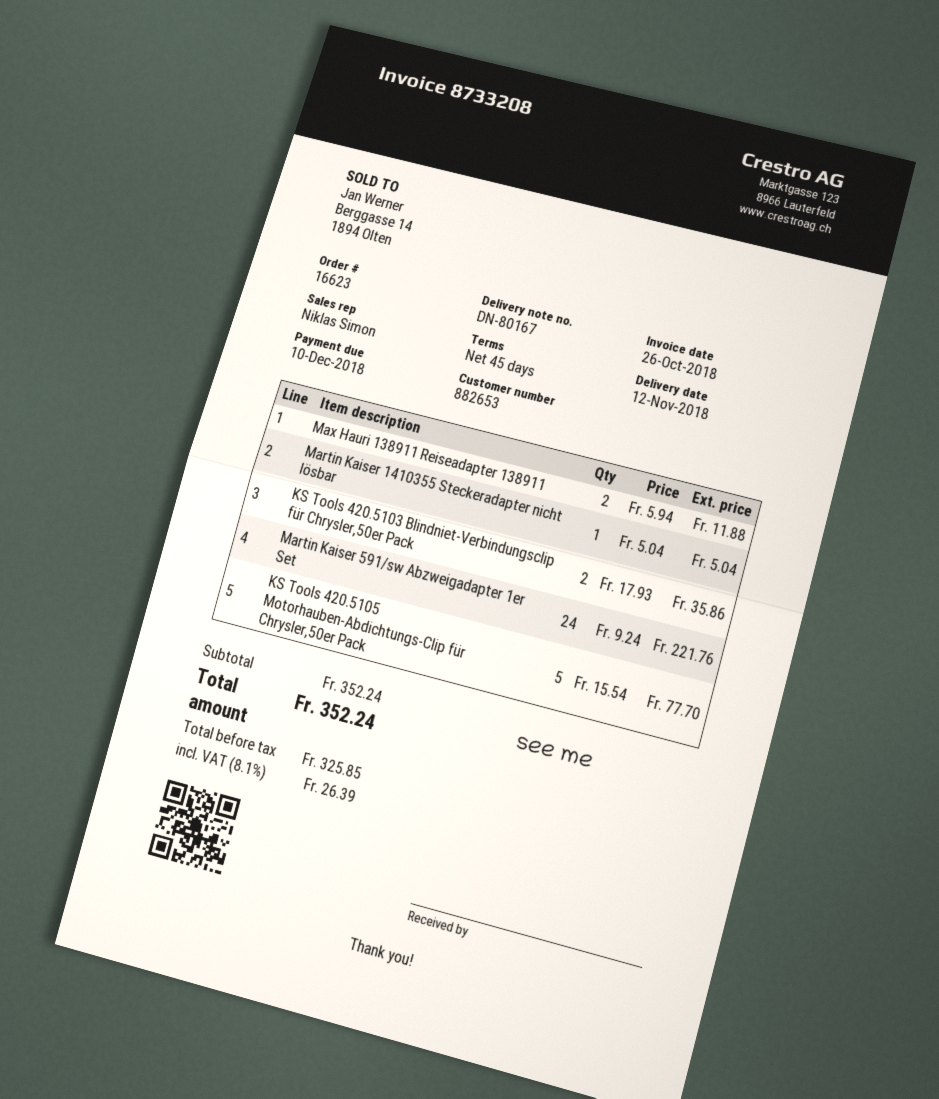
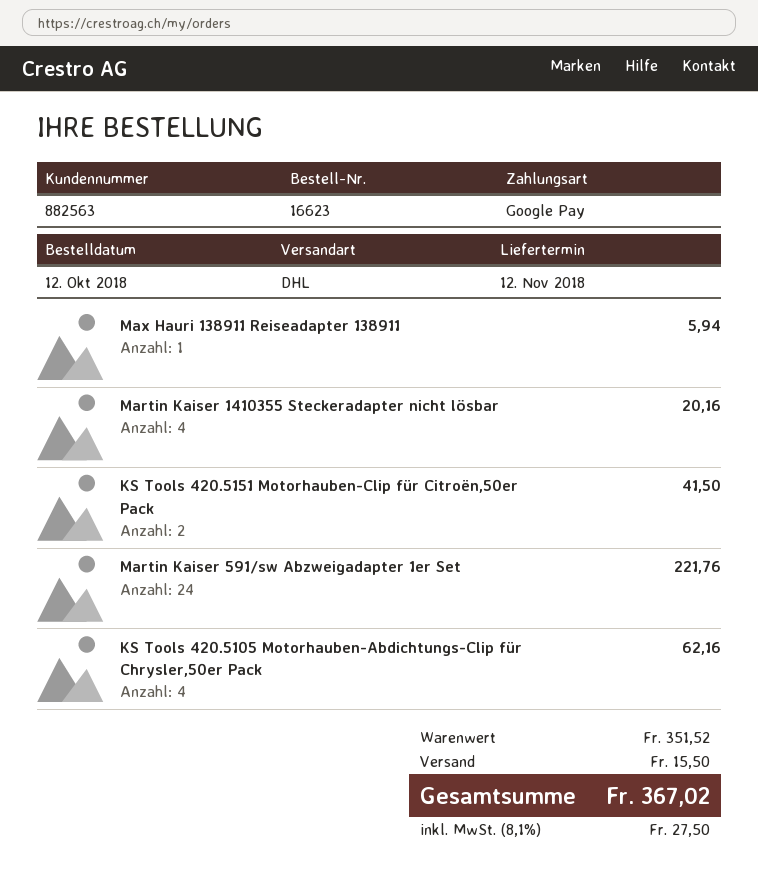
customer number: 882653 -> 882563
Max Hauri 138911 Reiseadapter 138911: 2 for 11.88 -> 1 for 5.94
Martin Kaiser 1410355 Steckeradapter nicht lösbar: 1 for 5.04 -> 4 for 20.16
KS Tools 420.5103 Blindniet-Verbindungsclip für Chrysler,50er Pack: 2 for 35.86 -> none
KS Tools 420.5105 Motorhauben-Abdichtungs-Clip für Chrysler,50er Pack: 5 for 77.70 -> 4 for 62.16
KS Tools 420.5151 Motorhauben-Clip für Citroën,50er Pack: none -> 2 for 41.50
subtotal: 352.24 -> 351.52
shipping: none -> 15.50
tax: 8.1% = 26.39 -> 8.1% = 27.50
total: 352.24 -> 367.02

